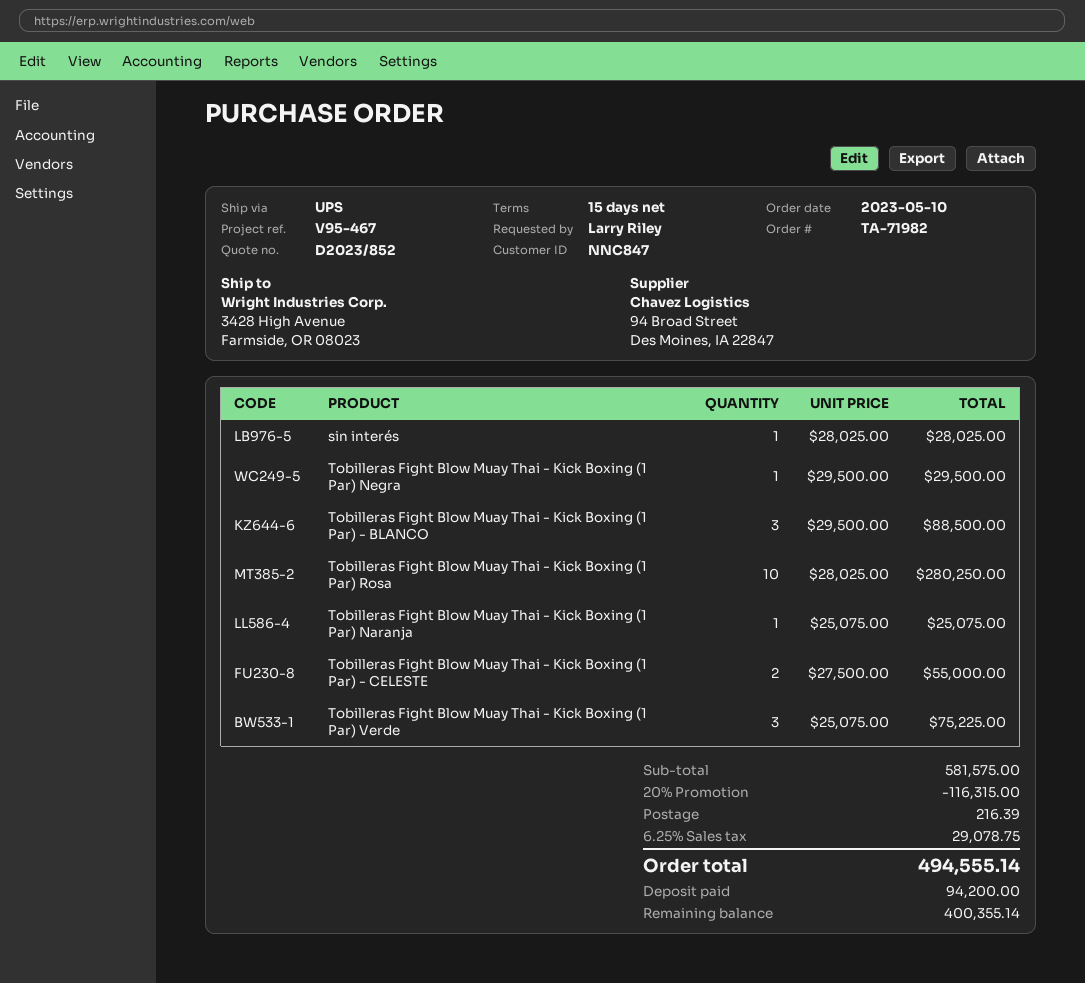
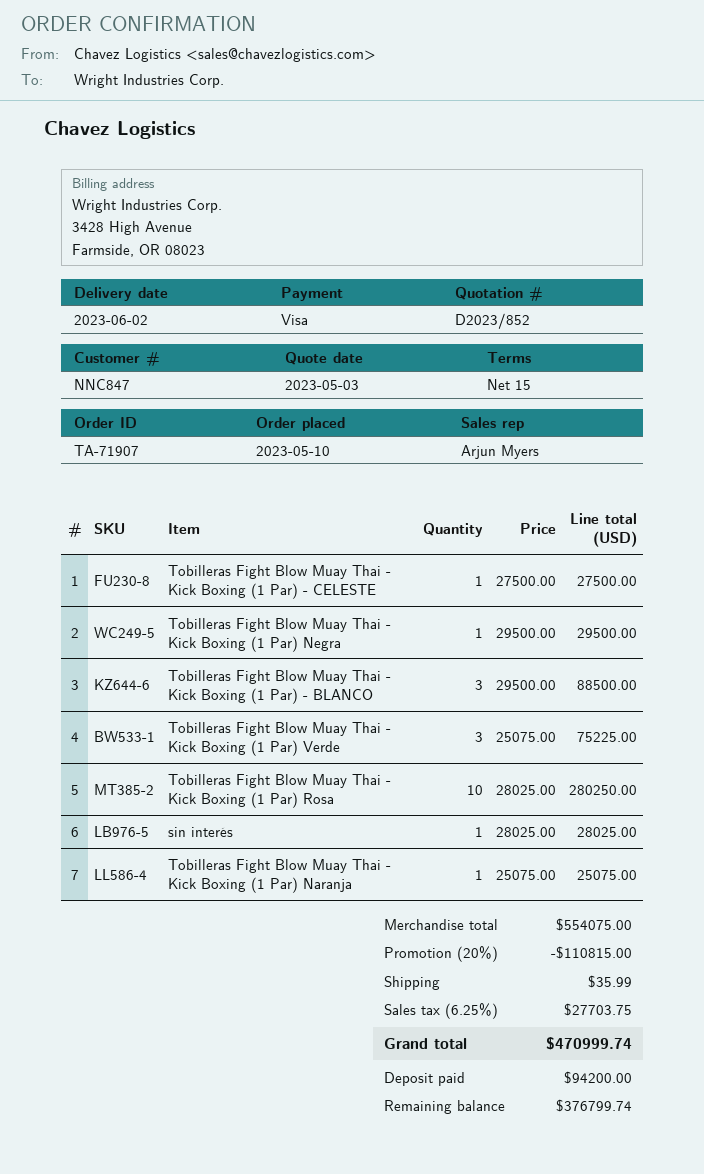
order number: TA-71982 -> TA-71907
Tobilleras Fight Blow Muay Thai - Kick Boxing (1 Par) - CELESTE: 2 x 27500.00 = 55000.00 -> 1 x 27500.00 = 27500.00
subtotal: 581575.00 -> 554075.00
discount: 20% = 116315.00 -> 20% = 110815.00
shipping: 216.39 -> 35.99
tax: 6.25% = 29078.75 -> 6.25% = 27703.75
total: 494555.14 -> 470999.74
balance: 400355.14 -> 376799.74

